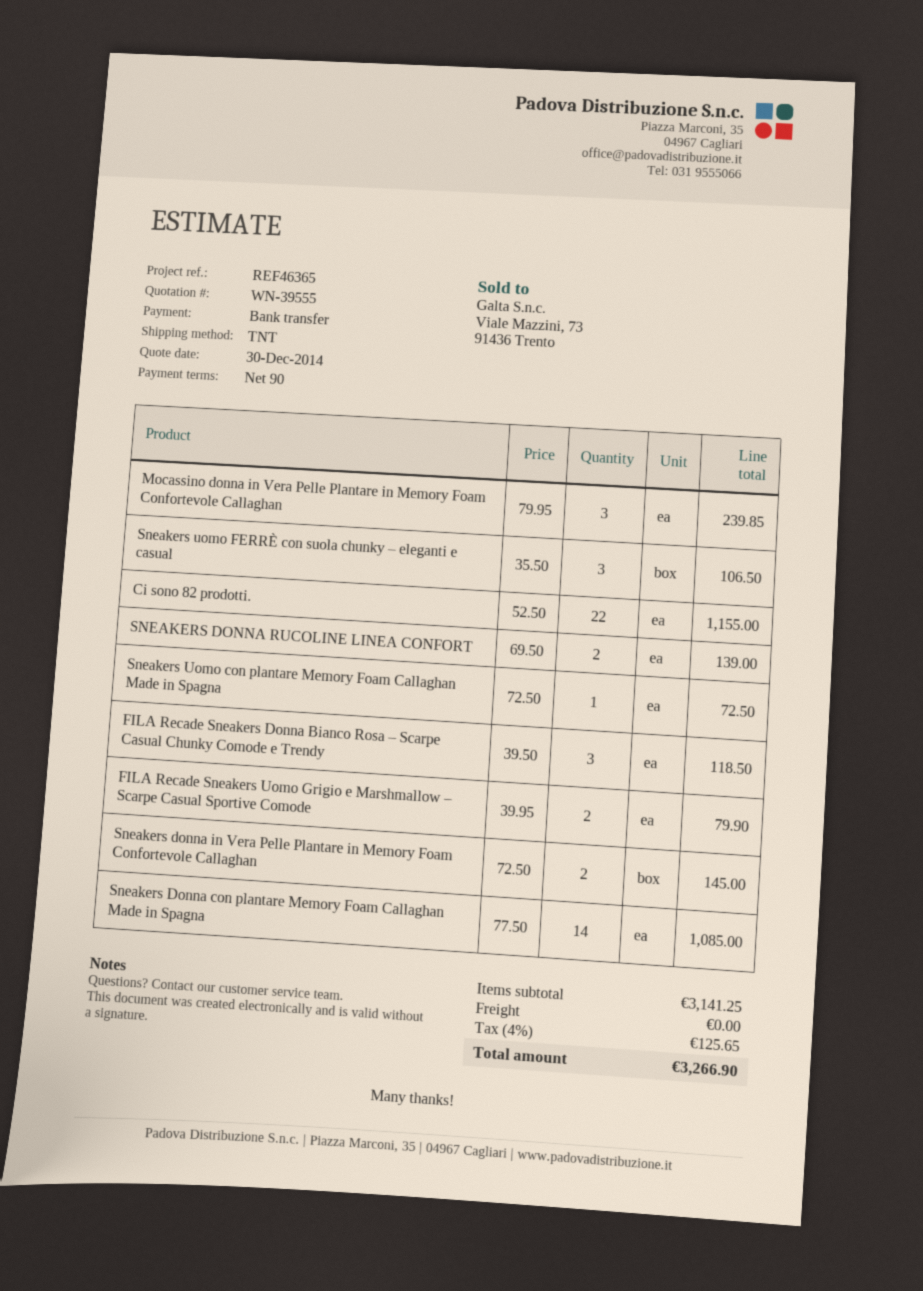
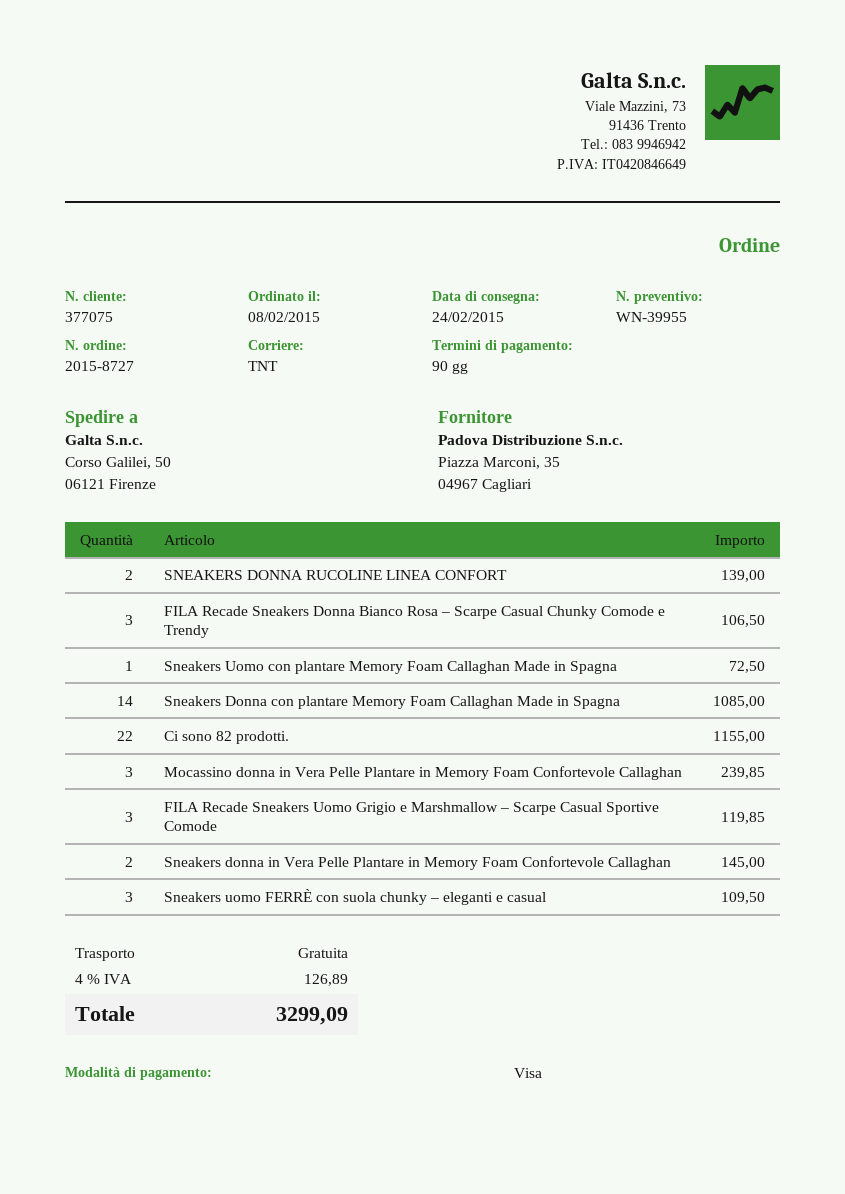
quote number: WN-39555 -> WN-39955
payment method: bank transfer -> Visa
Sneakers uomo FERRÈ con suola chunky – eleganti e casual: 3 for 106.50 -> 3 for 109.50
FILA Recade Sneakers Donna Bianco Rosa – Scarpe Casual Chunky Comode e Trendy: 3 for 118.50 -> 3 for 106.50
FILA Recade Sneakers Uomo Grigio e Marshmallow – Scarpe Casual Sportive Comode: 2 for 79.90 -> 3 for 119.85
tax: 4% = 125.65 -> 4% = 126.89
total: 3266.90 -> 3299.09

